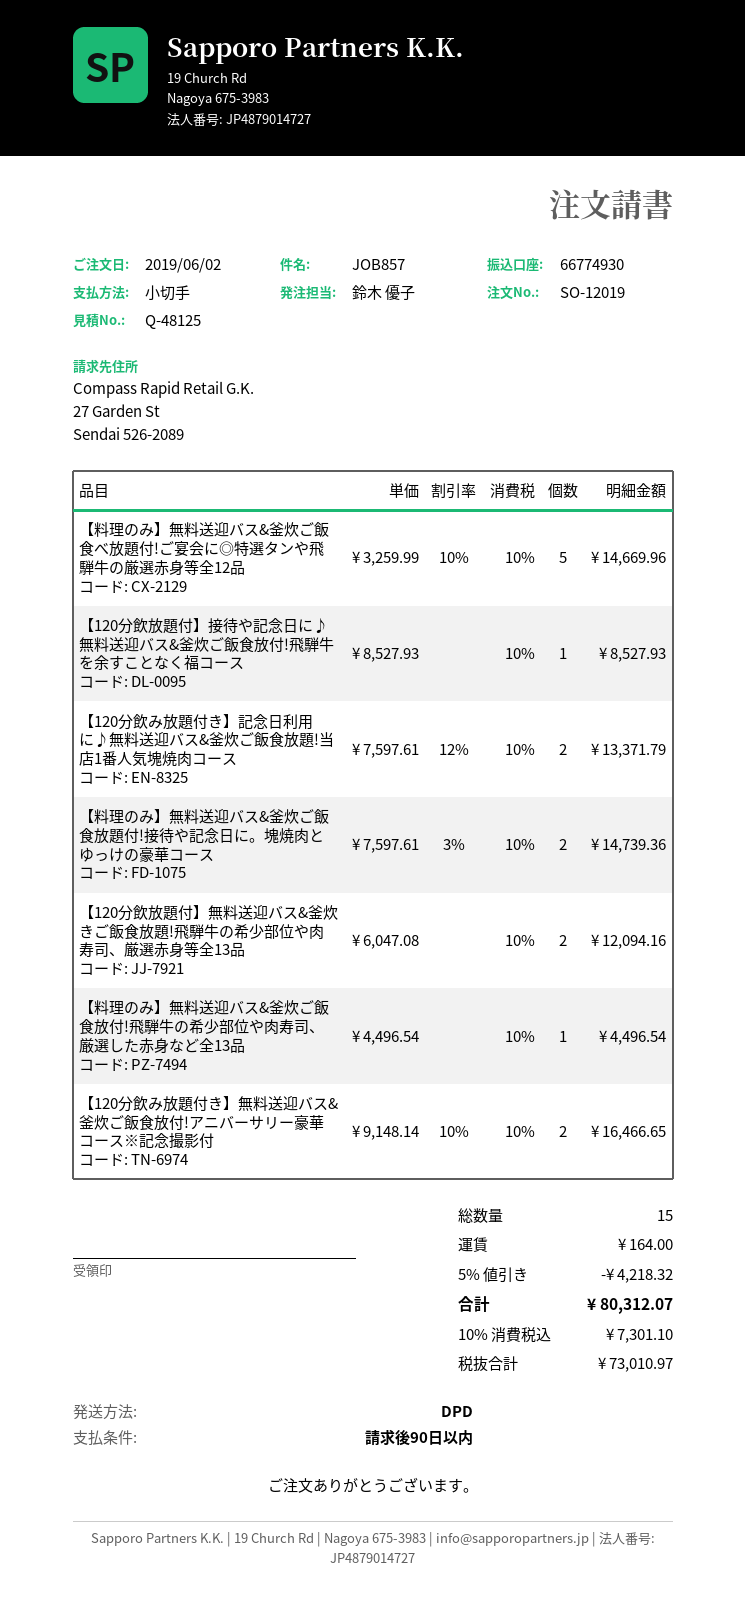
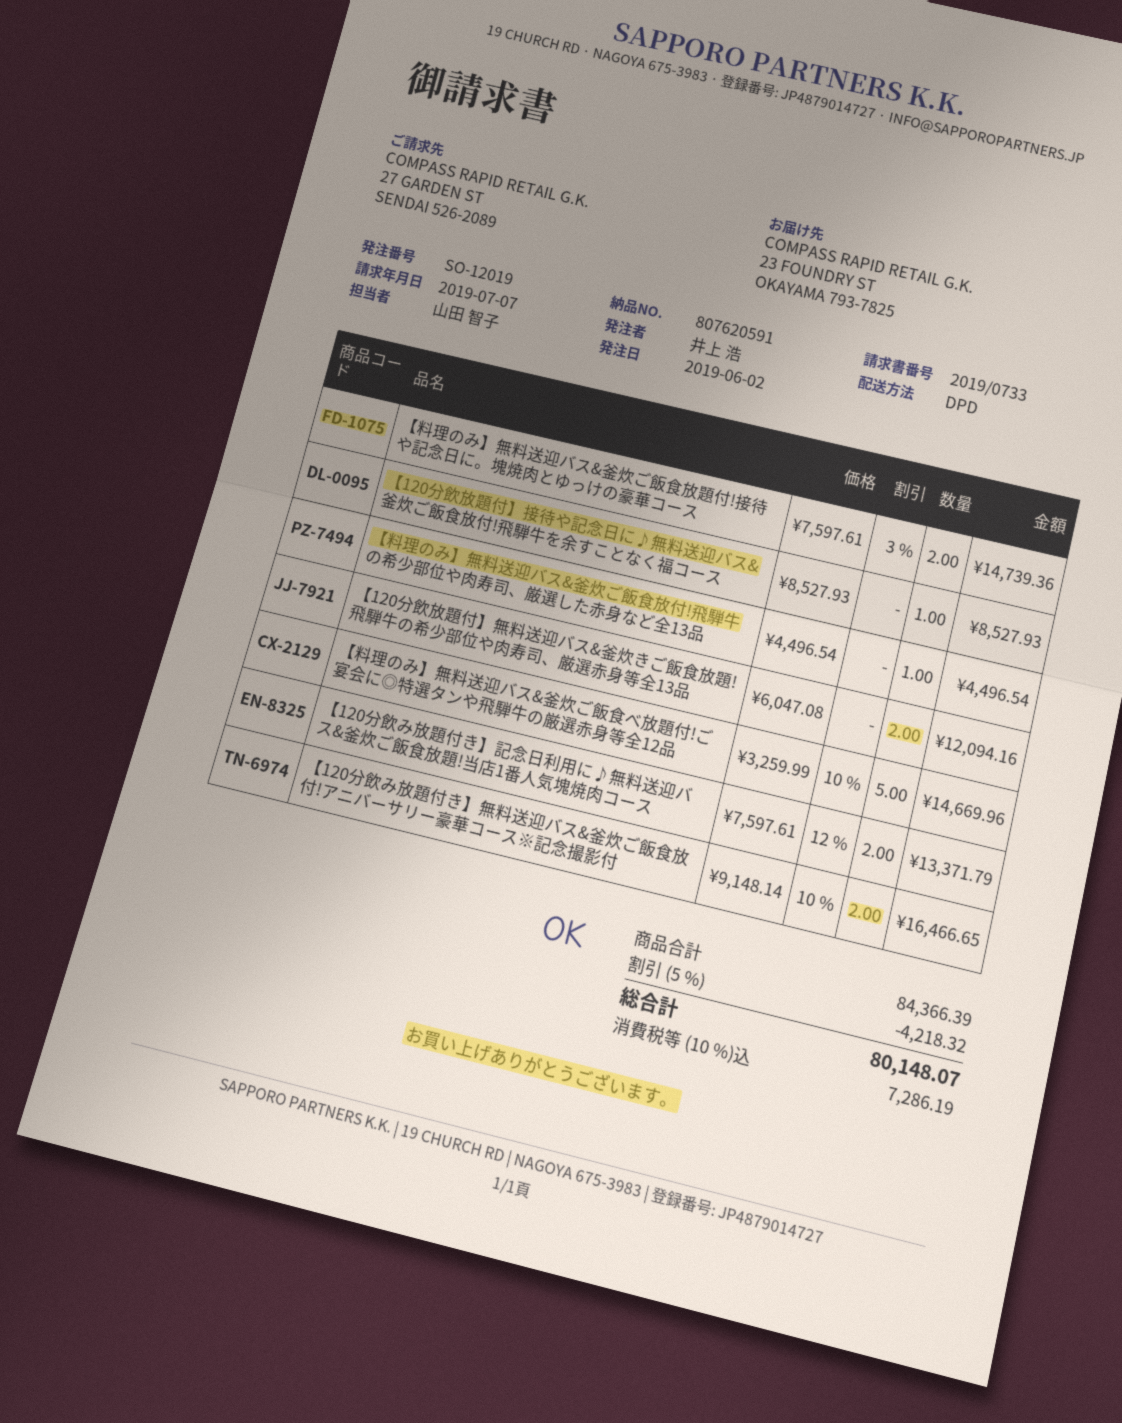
ordered by: 鈴木 優子 -> 井上 浩
shipping: 164.00 -> none
tax: 10% = 7301.10 -> 10% = 7286.19
total: 80312.07 -> 80148.07

